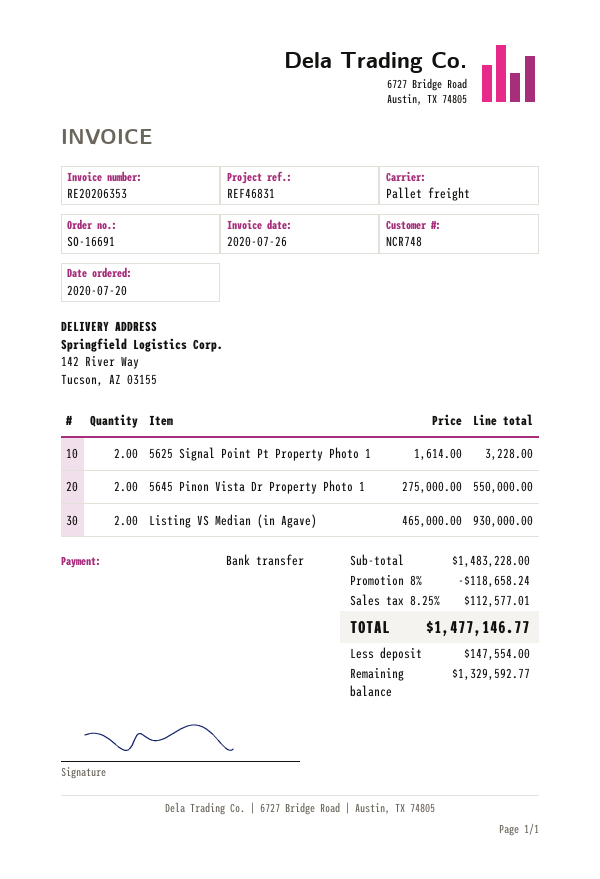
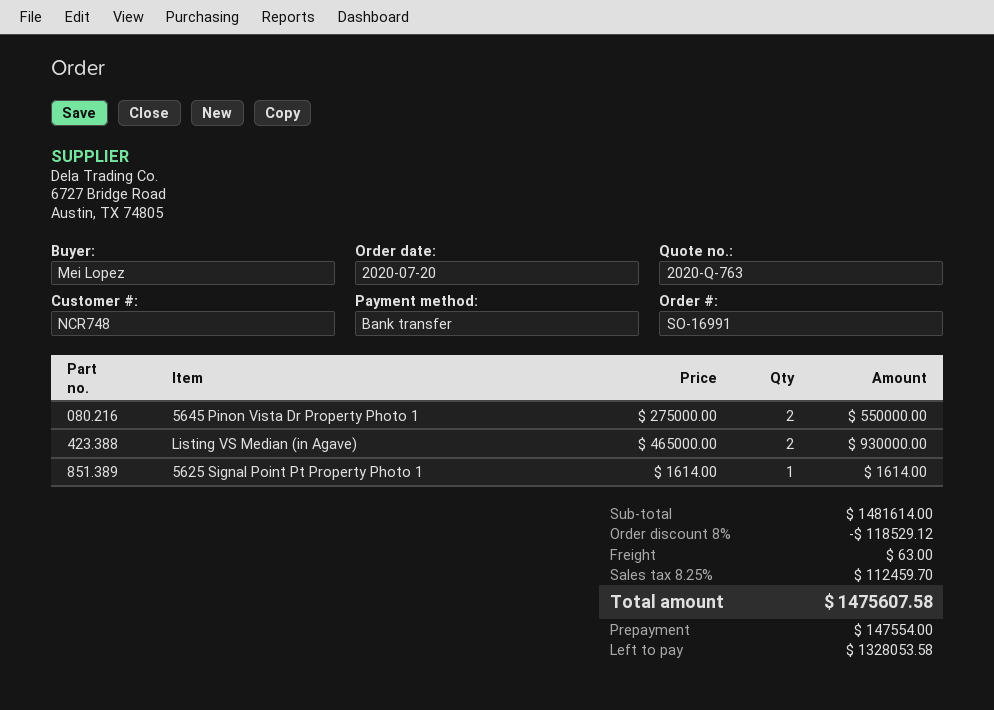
order number: SO-16691 -> SO-16991
5625 Signal Point Pt Property Photo 1: 2 x 1614.00 = 3228.00 -> 1 x 1614.00 = 1614.00
subtotal: 1483228.00 -> 1481614.00
discount: 8% = 118658.24 -> 8% = 118529.12
shipping: none -> 63.00
tax: 8.25% = 112577.01 -> 8.25% = 112459.70
total: 1477146.77 -> 1475607.58
balance: 1329592.77 -> 1328053.58

